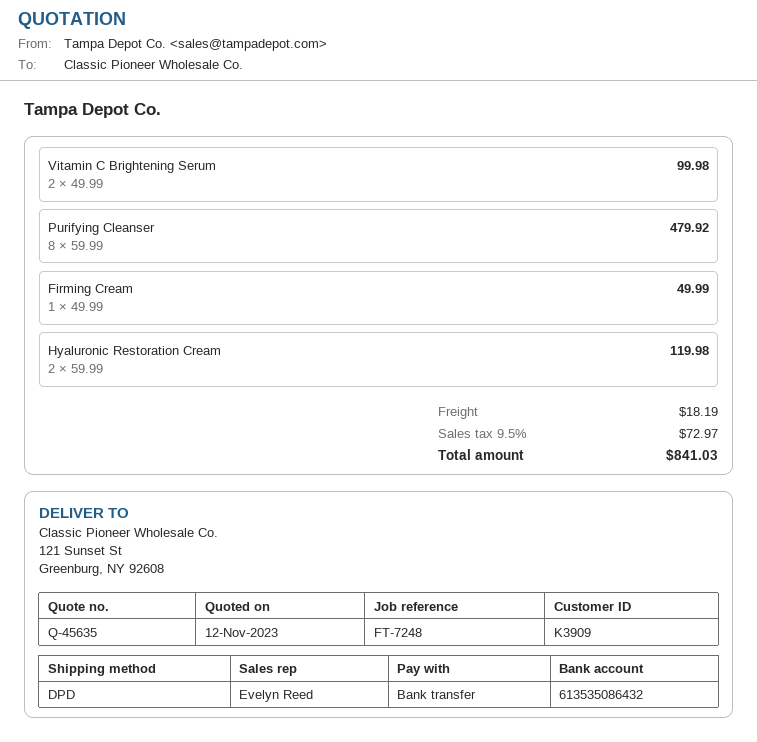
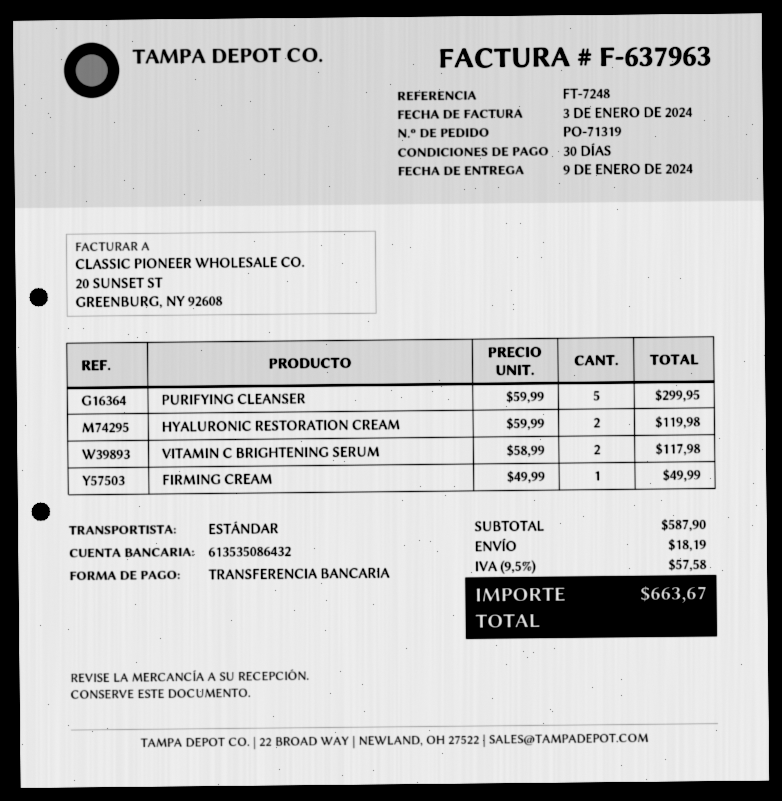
shipping method: DPD -> standard
Vitamin C Brightening Serum: 2 x 49.99 = 99.98 -> 2 x 58.99 = 117.98
Purifying Cleanser: 8 x 59.99 = 479.92 -> 5 x 59.99 = 299.95
tax: 9.5% = 72.97 -> 9.5% = 57.58
total: 841.03 -> 663.67

